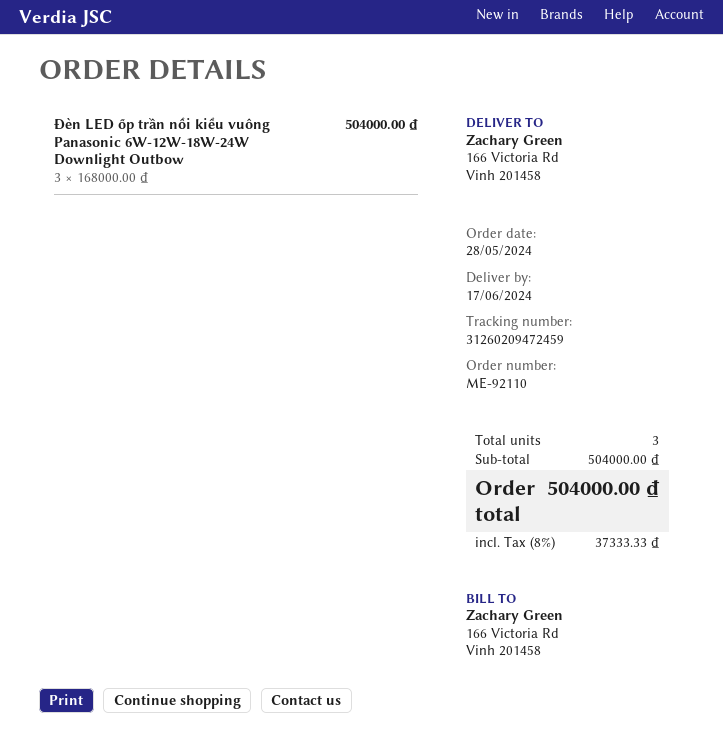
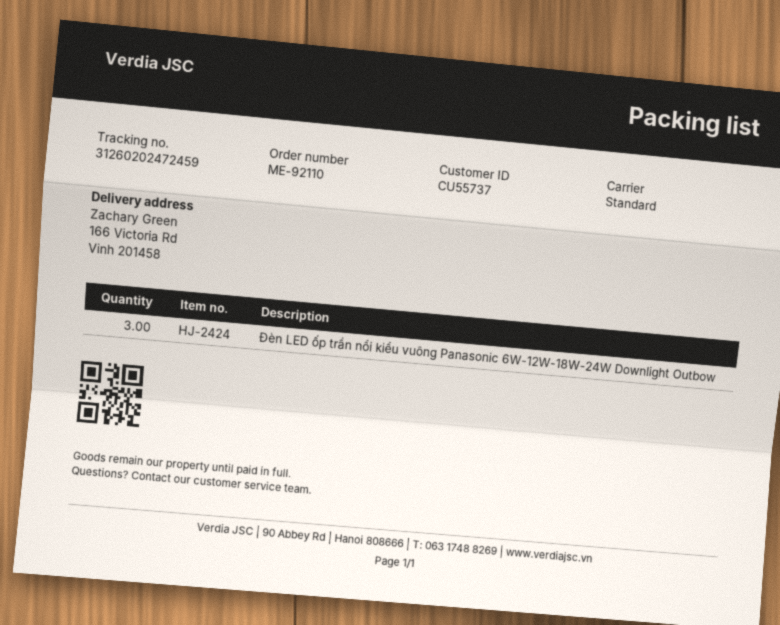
tracking number: 31260209472459 -> 31260202472459

